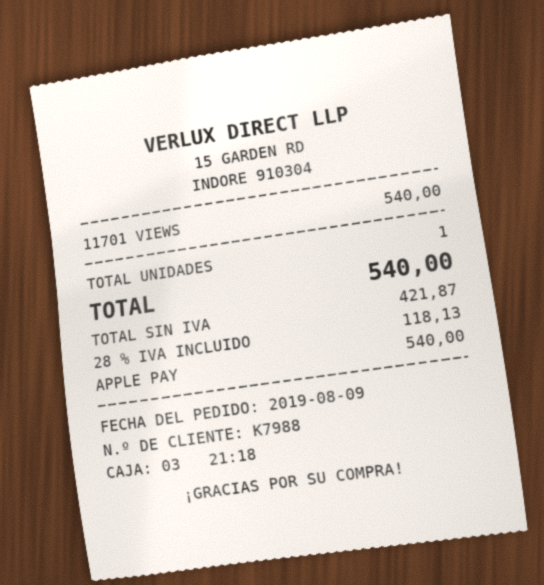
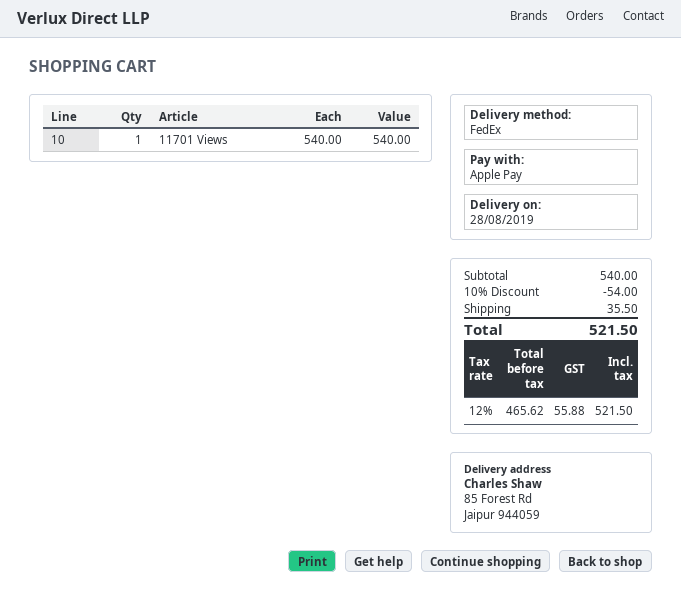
discount: none -> 10% = 54.00
shipping: none -> 35.50
net: 421.87 -> 465.62
tax: 28% = 118.13 -> 12% = 55.88
total: 540.00 -> 521.50

